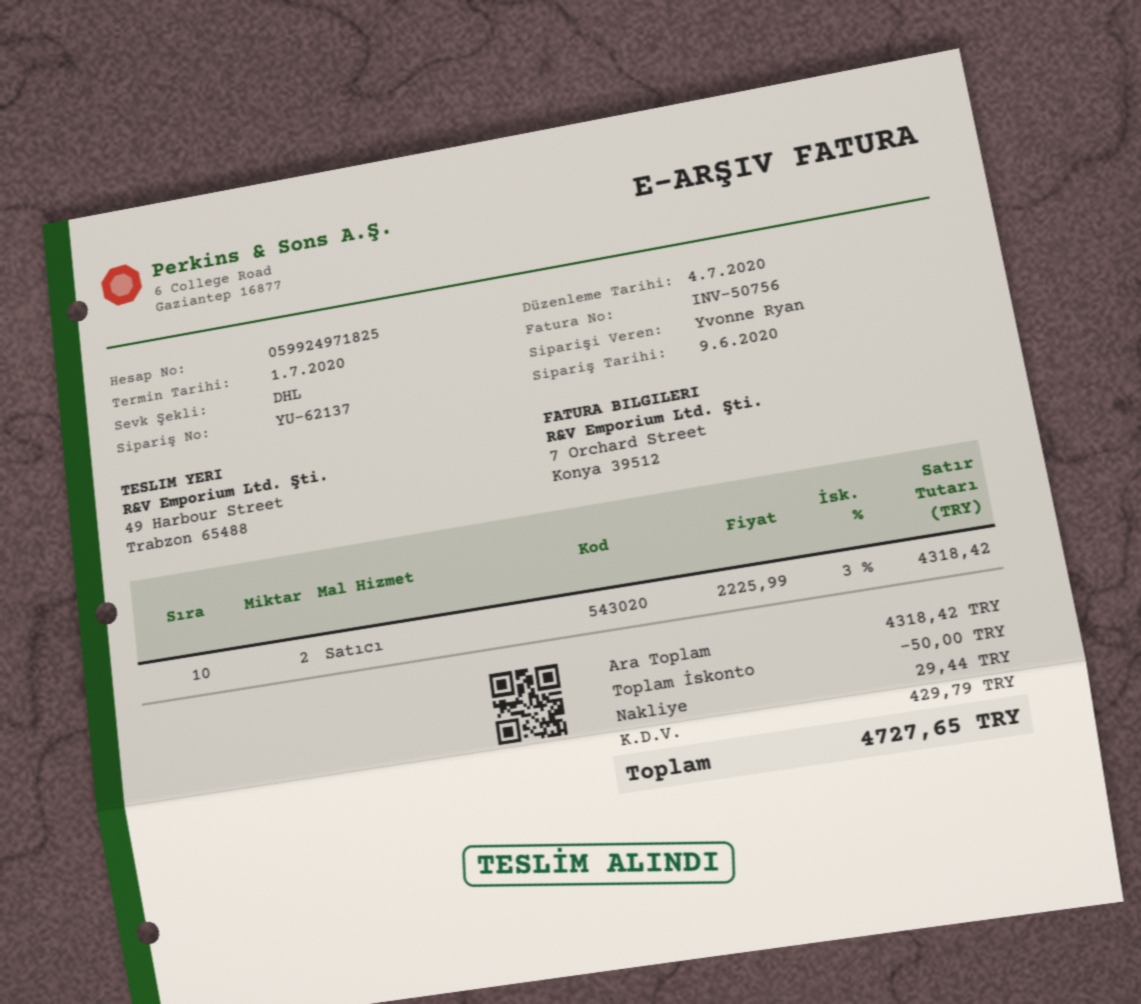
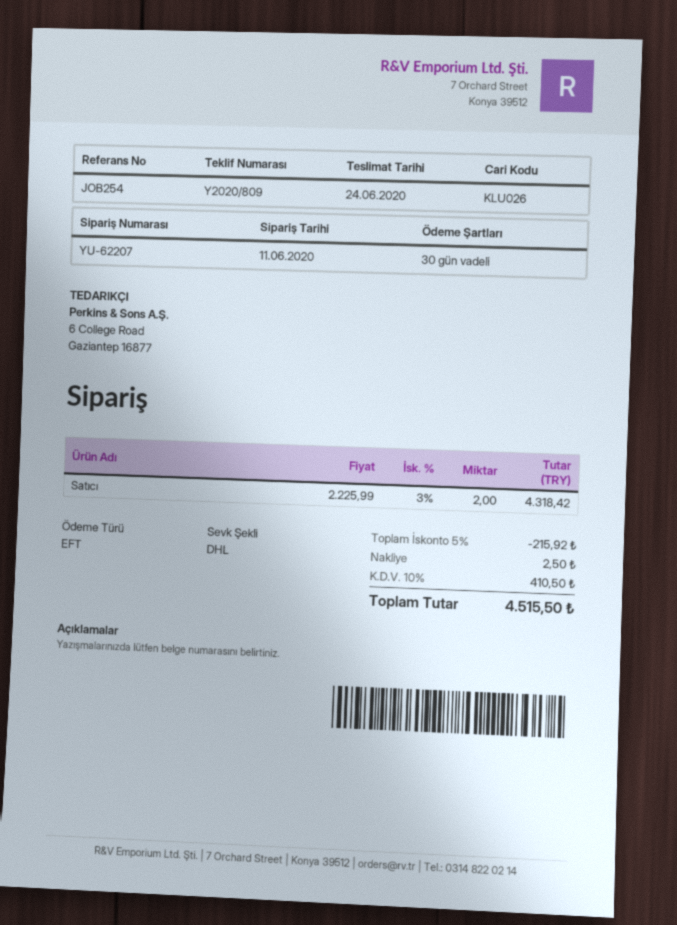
order number: YU-62137 -> YU-62207
order date: 2020-06-09 -> 2020-06-11
delivery date: 2020-07-01 -> 2020-06-24
discount: 50.00 -> 215.92
shipping: 29.44 -> 2.50
tax: 429.79 -> 410.50
total: 4727.65 -> 4515.50

